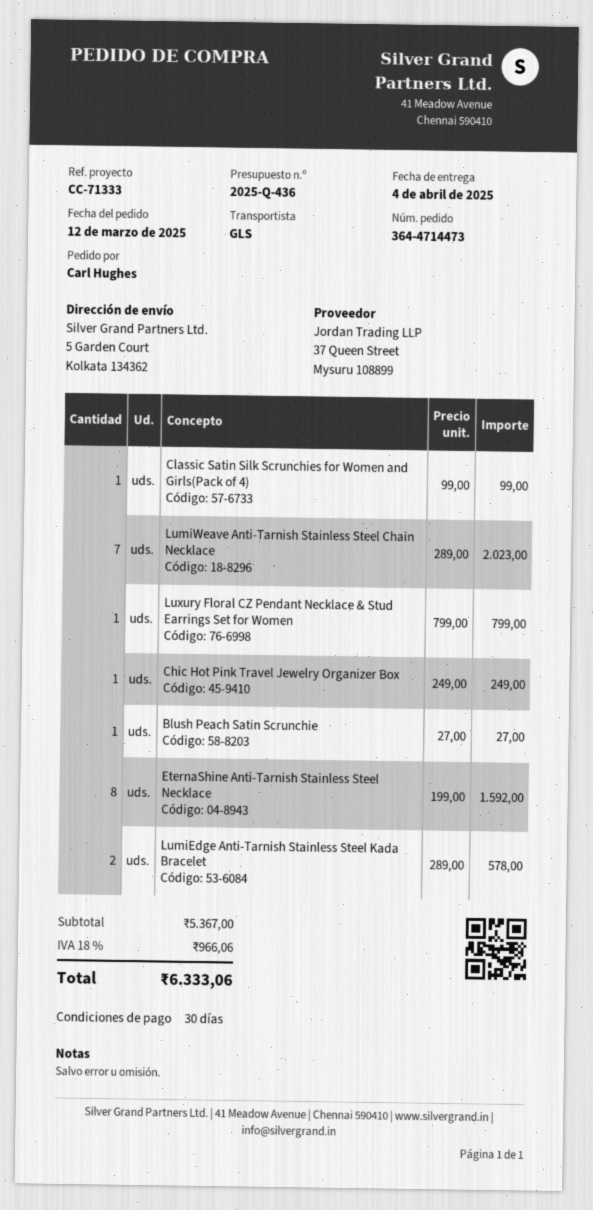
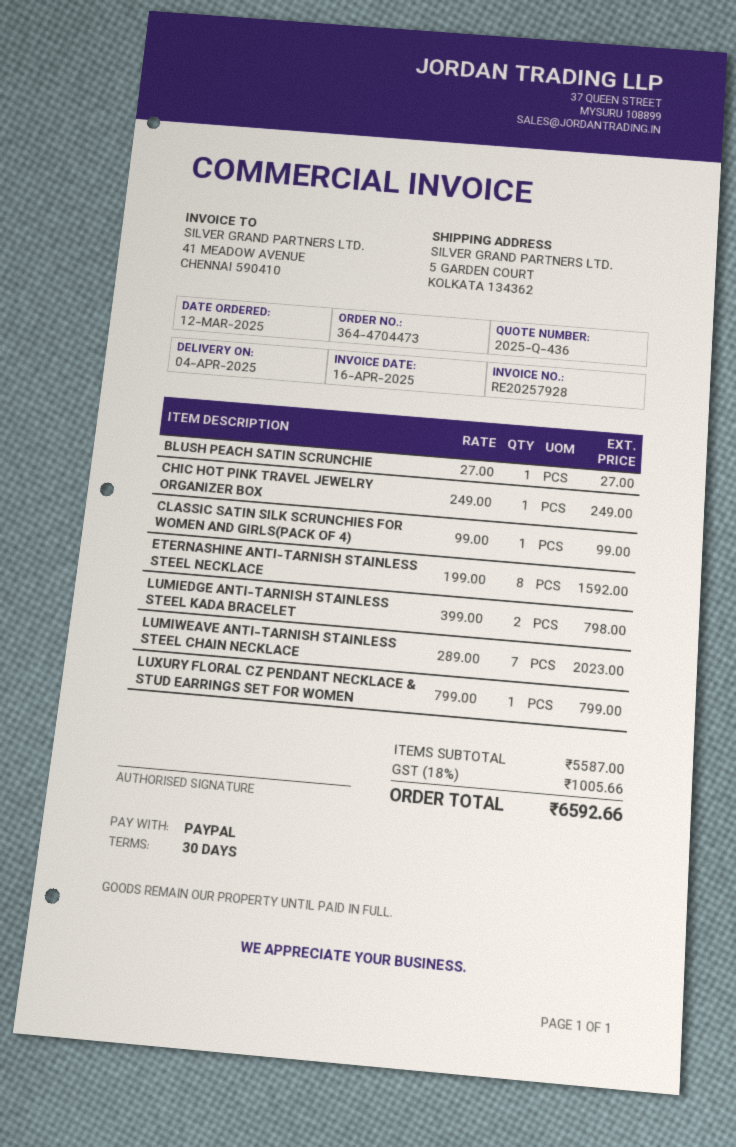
order number: 364-4714473 -> 364-4704473
LumiEdge Anti-Tarnish Stainless Steel Kada Bracelet: 2 x 289.00 = 578.00 -> 2 x 399.00 = 798.00
subtotal: 5367.00 -> 5587.00
tax: 18% = 966.06 -> 18% = 1005.66
total: 6333.06 -> 6592.66

